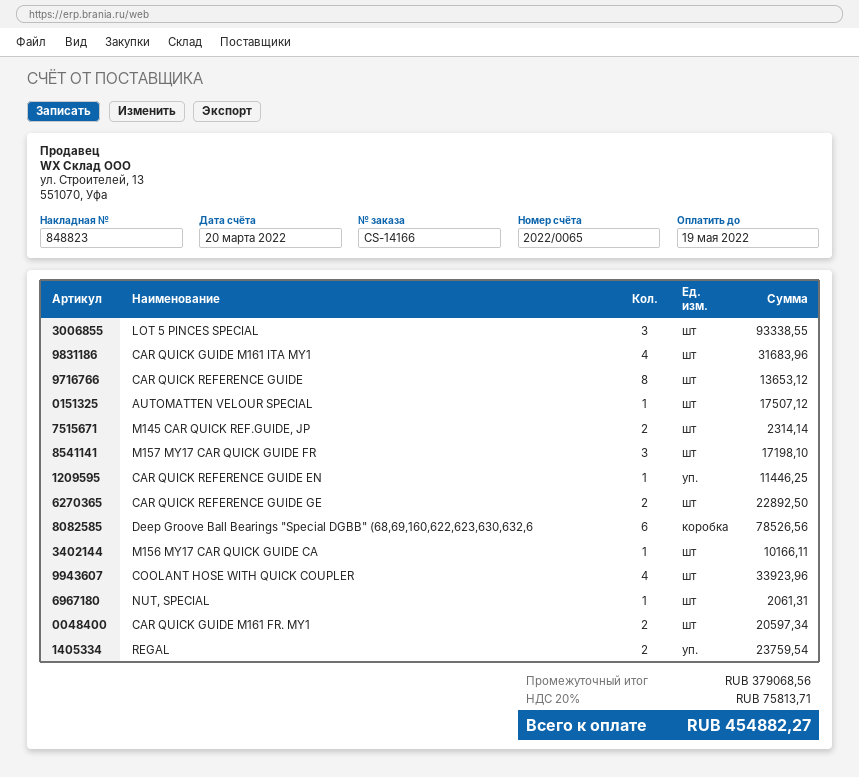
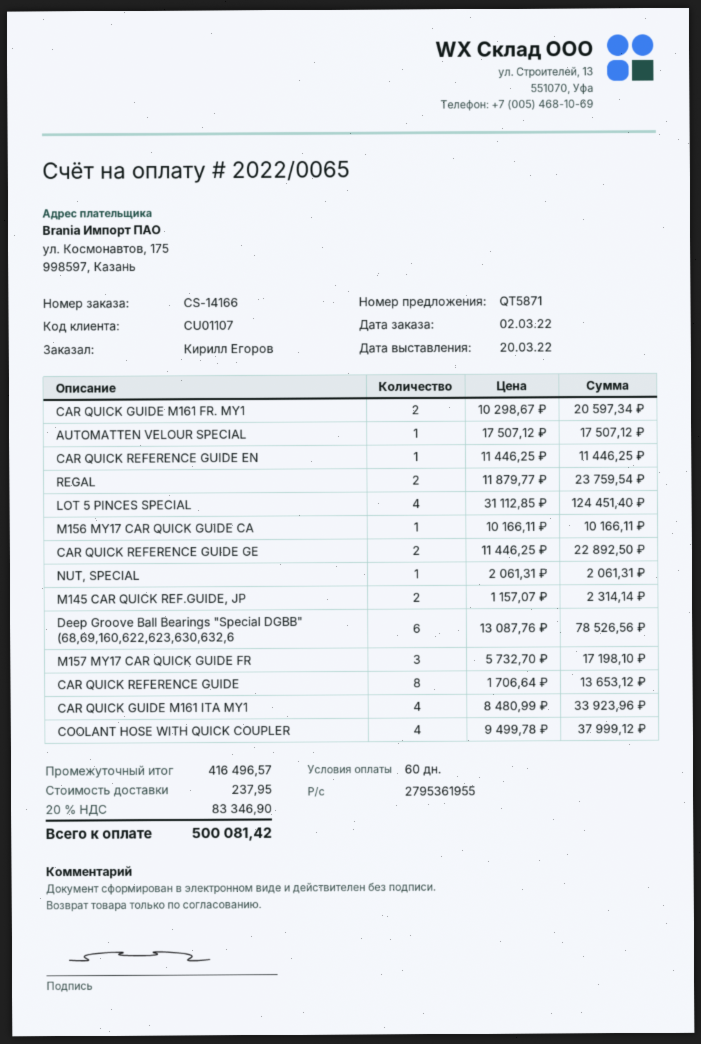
LOT 5 PINCES SPECIAL: 3 for 93338.55 -> 4 for 124451.40
CAR QUICK GUIDE M161 ITA MY1: 4 for 31683.96 -> 4 for 33923.96
COOLANT HOSE WITH QUICK COUPLER: 4 for 33923.96 -> 4 for 37999.12
subtotal: 379068.56 -> 416496.57
shipping: none -> 237.95
tax: 20% = 75813.71 -> 20% = 83346.90
total: 454882.27 -> 500081.42

